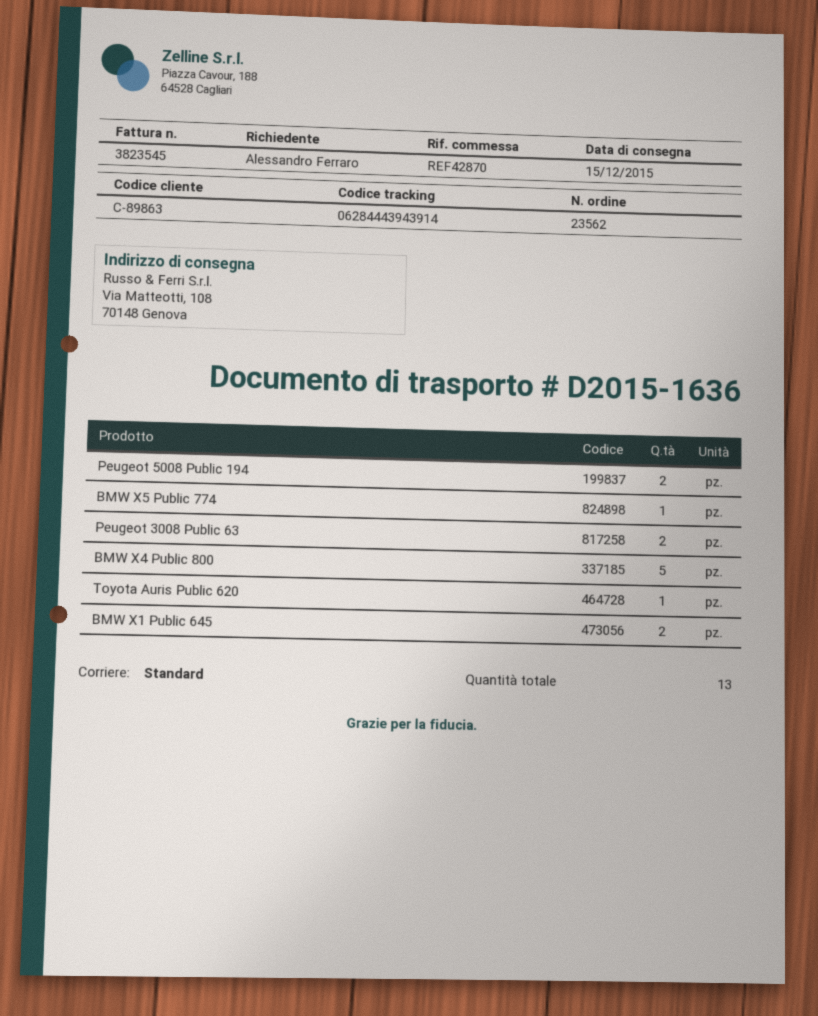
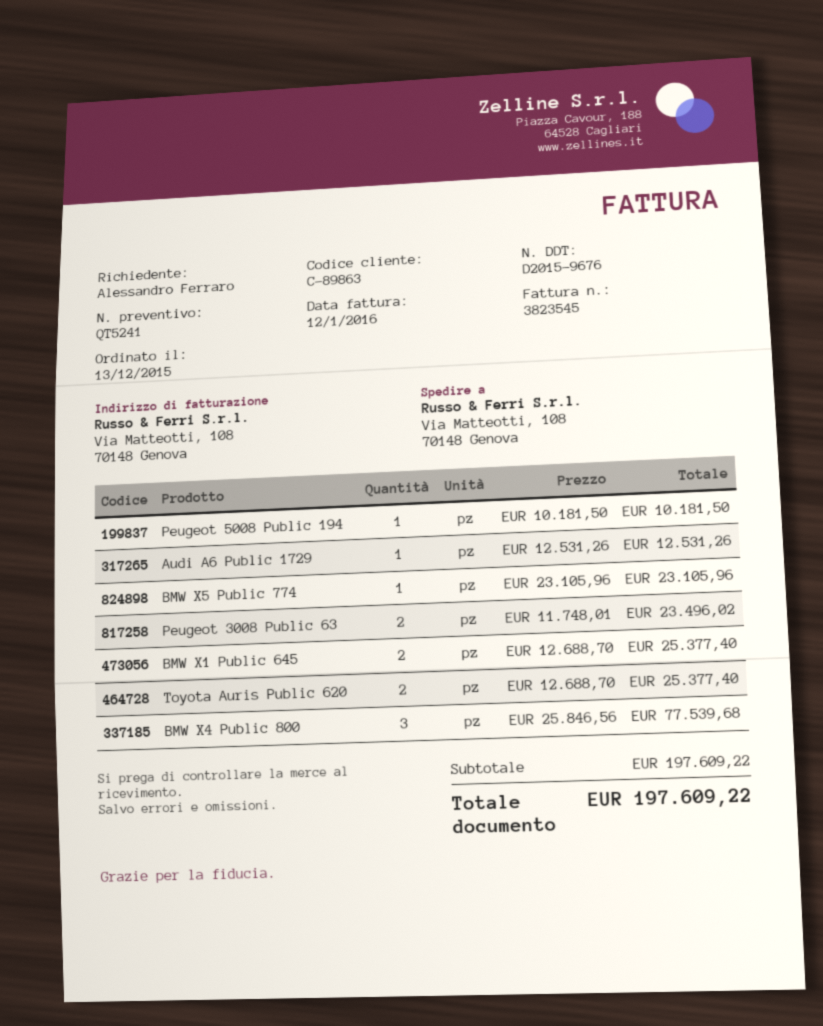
delivery note number: D2015-1636 -> D2015-9676
Peugeot 5008 Public 194: 2 -> 1
BMW X4 Public 800: 5 -> 3
Toyota Auris Public 620: 1 -> 2
Audi A6 Public 1729: none -> 1

